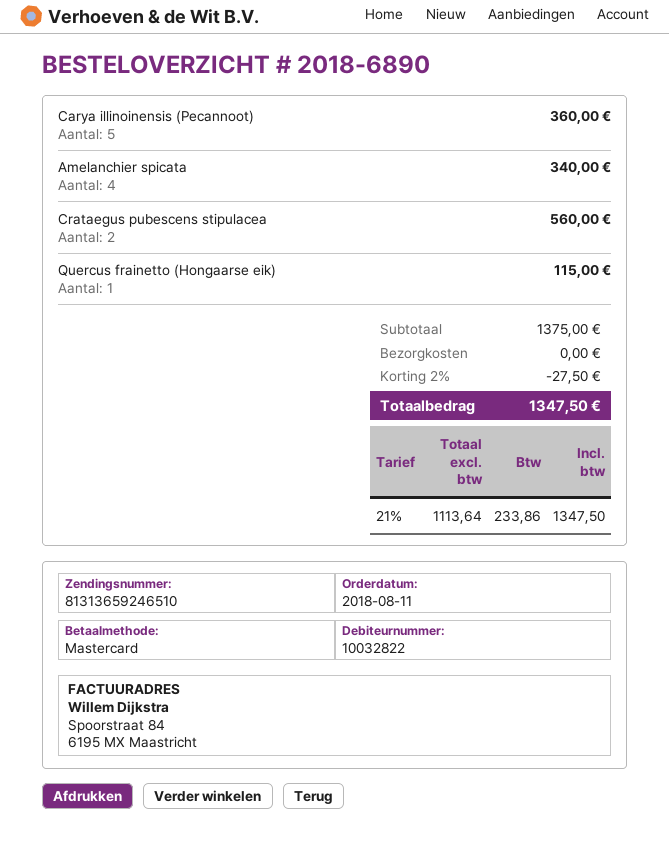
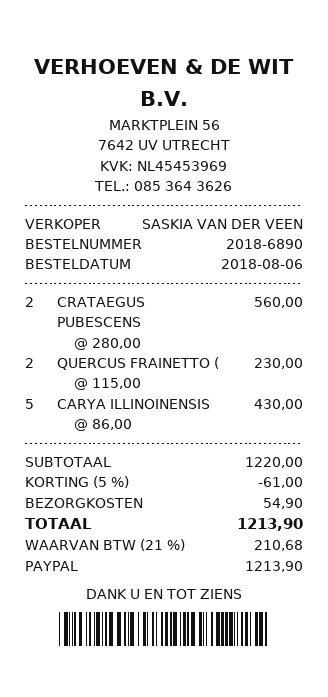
order date: 2018-08-11 -> 2018-08-06
payment method: Mastercard -> PayPal
Carya illinoinensis (Pecannoot): 5 for 360.00 -> 5 for 430.00
Amelanchier spicata: 4 for 340.00 -> none
Quercus frainetto (Hongaarse eik): 1 for 115.00 -> 2 for 230.00
subtotal: 1375.00 -> 1220.00
discount: 2% = 27.50 -> 5% = 61.00
shipping: 0.00 -> 54.90
tax: 21% = 233.86 -> 21% = 210.68
total: 1347.50 -> 1213.90

